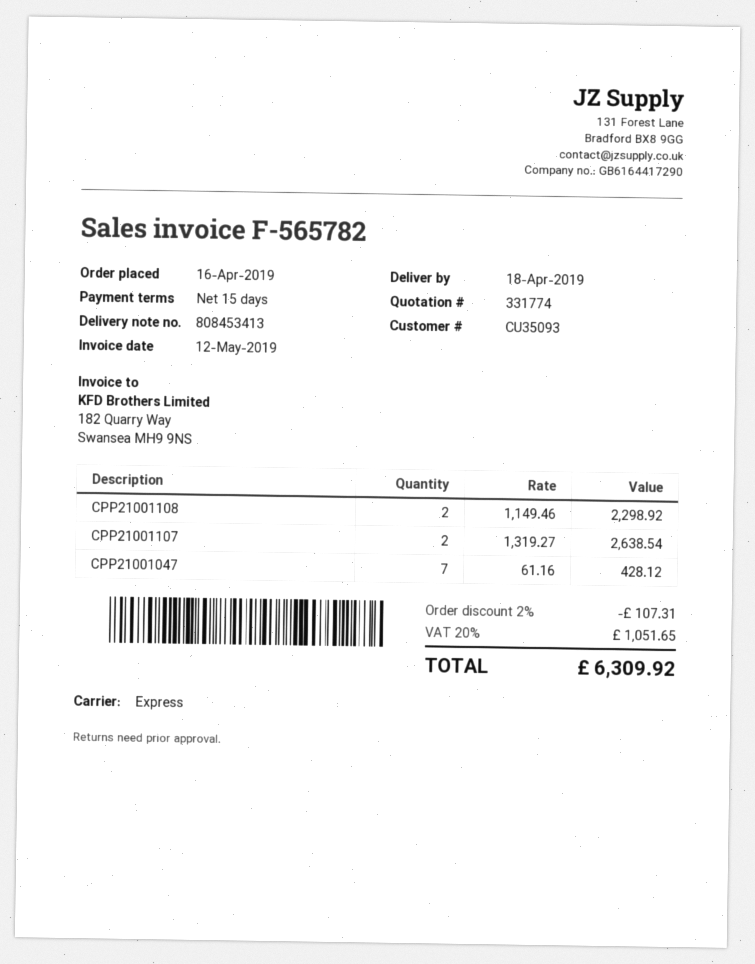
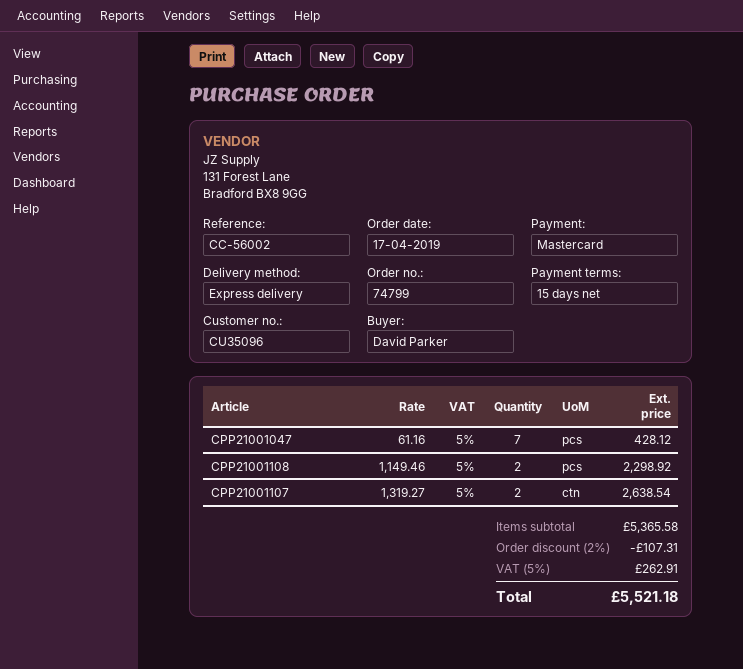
order date: 2019-04-16 -> 2019-04-17
customer number: CU35093 -> CU35096
tax: 20% = 1051.65 -> 5% = 262.91
total: 6309.92 -> 5521.18

